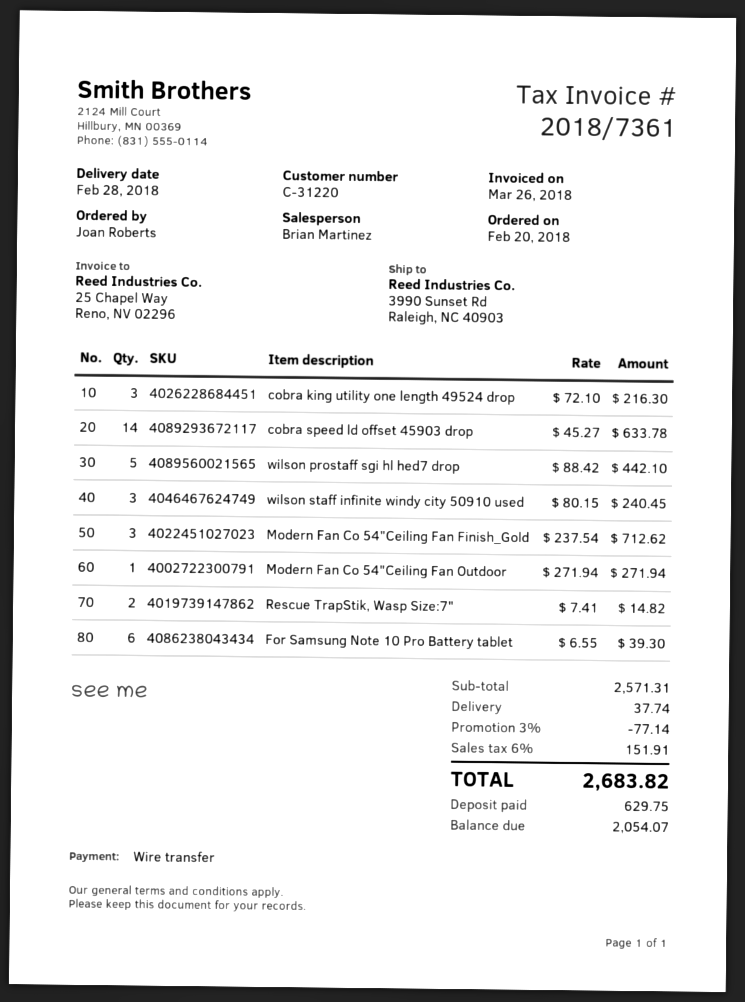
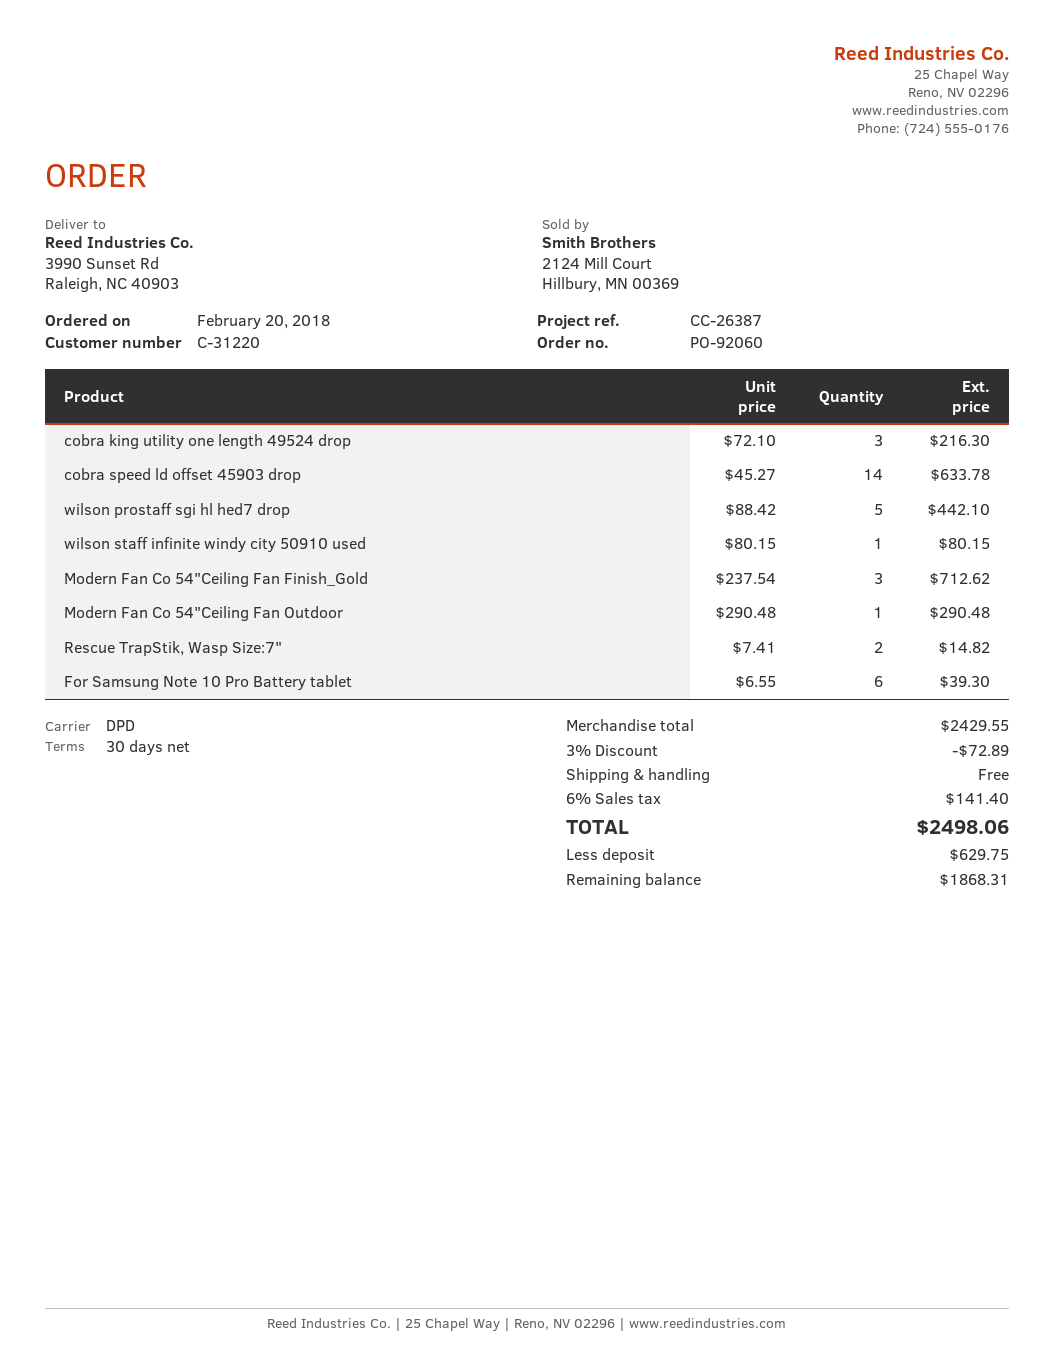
wilson staff infinite windy city 50910 used: 3 x 80.15 = 240.45 -> 1 x 80.15 = 80.15
Modern Fan Co 54"Ceiling Fan Outdoor: 1 x 271.94 = 271.94 -> 1 x 290.48 = 290.48
subtotal: 2571.31 -> 2429.55
discount: 3% = 77.14 -> 3% = 72.89
shipping: 37.74 -> 0.00
tax: 6% = 151.91 -> 6% = 141.40
total: 2683.82 -> 2498.06
balance: 2054.07 -> 1868.31

